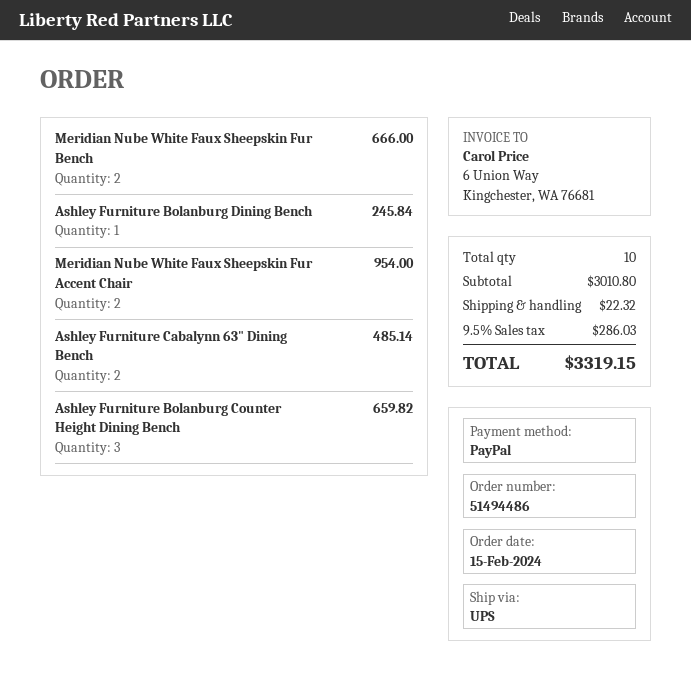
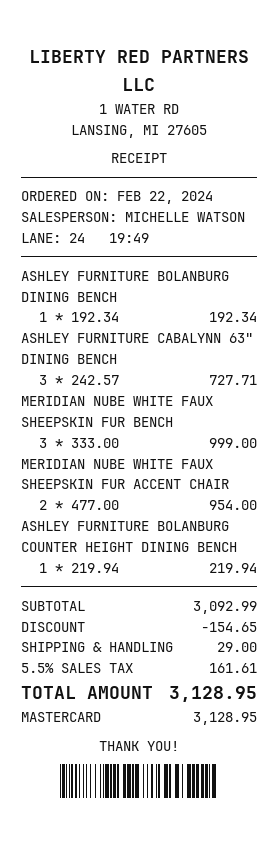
order date: 2024-02-15 -> 2024-02-22
payment method: PayPal -> Mastercard
Meridian Nube White Faux Sheepskin Fur Bench: 2 for 666.00 -> 3 for 999.00
Ashley Furniture Bolanburg Dining Bench: 1 for 245.84 -> 1 for 192.34
Ashley Furniture Cabalynn 63" Dining Bench: 2 for 485.14 -> 3 for 727.71
Ashley Furniture Bolanburg Counter Height Dining Bench: 3 for 659.82 -> 1 for 219.94
subtotal: 3010.80 -> 3092.99
discount: none -> 154.65
shipping: 22.32 -> 29.00
tax: 9.5% = 286.03 -> 5.5% = 161.61
total: 3319.15 -> 3128.95

